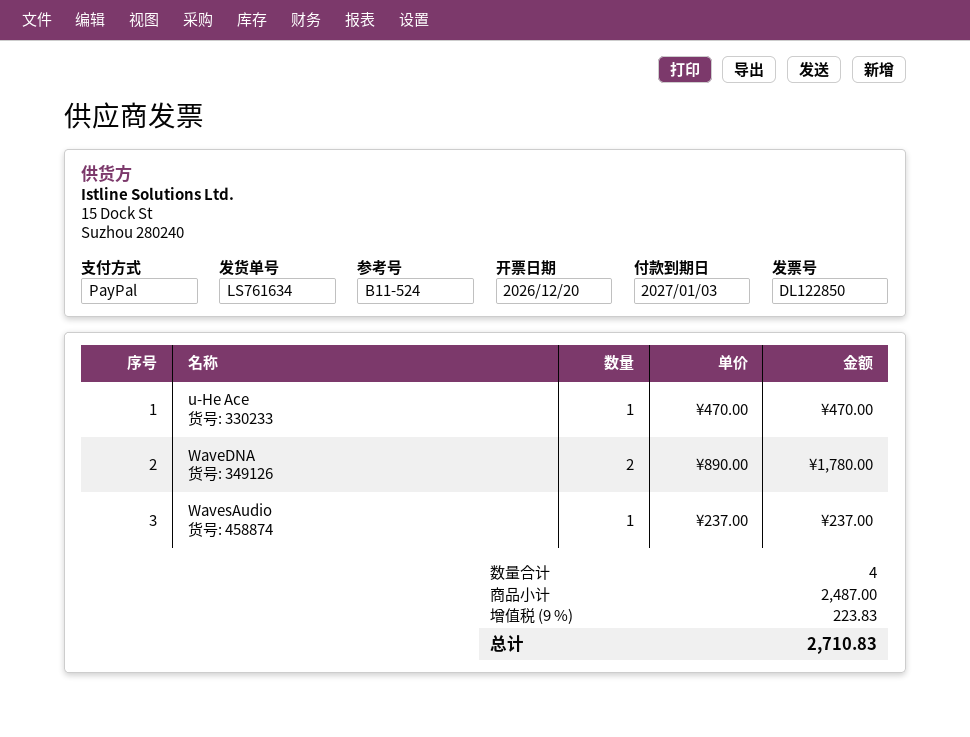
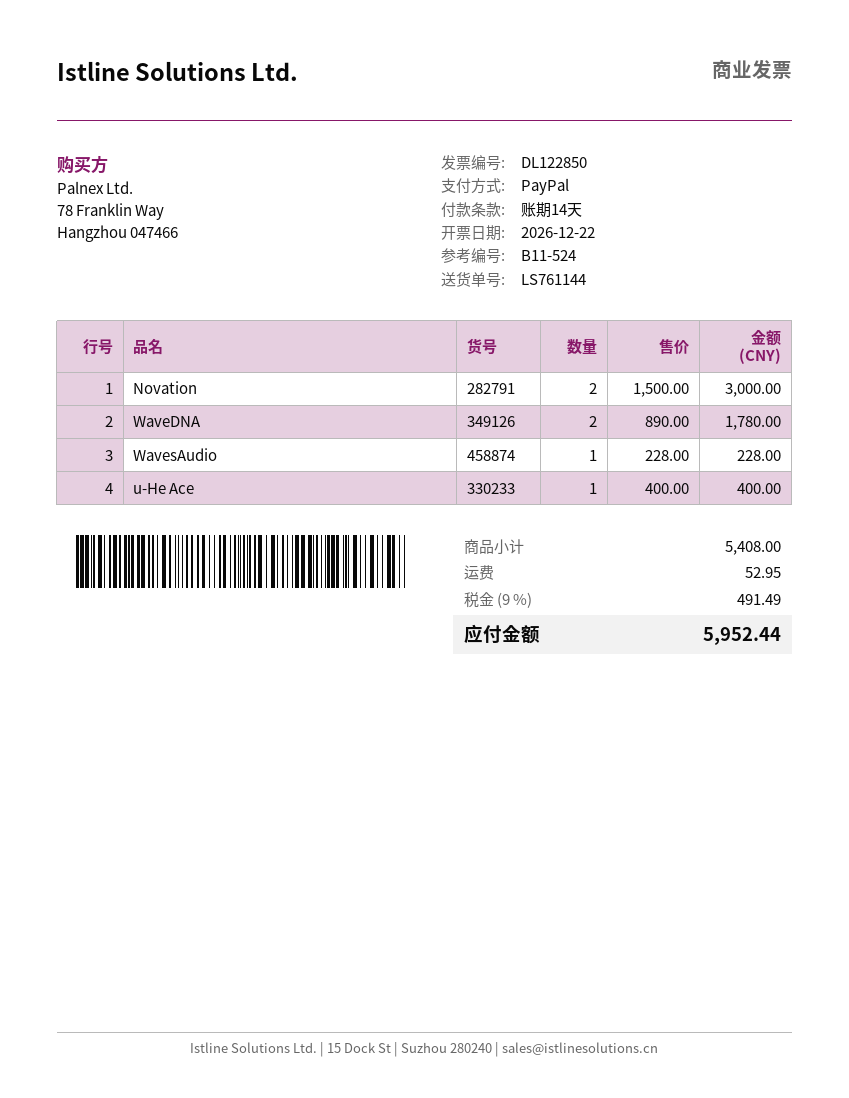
delivery note number: LS761634 -> LS761144
invoice date: 2026-12-20 -> 2026-12-22
u-He Ace: 1 x 470.00 = 470.00 -> 1 x 400.00 = 400.00
WavesAudio: 1 x 237.00 = 237.00 -> 1 x 228.00 = 228.00
Novation: none -> 2 x 1500.00 = 3000.00
subtotal: 2487.00 -> 5408.00
shipping: none -> 52.95
tax: 9% = 223.83 -> 9% = 491.49
total: 2710.83 -> 5952.44

